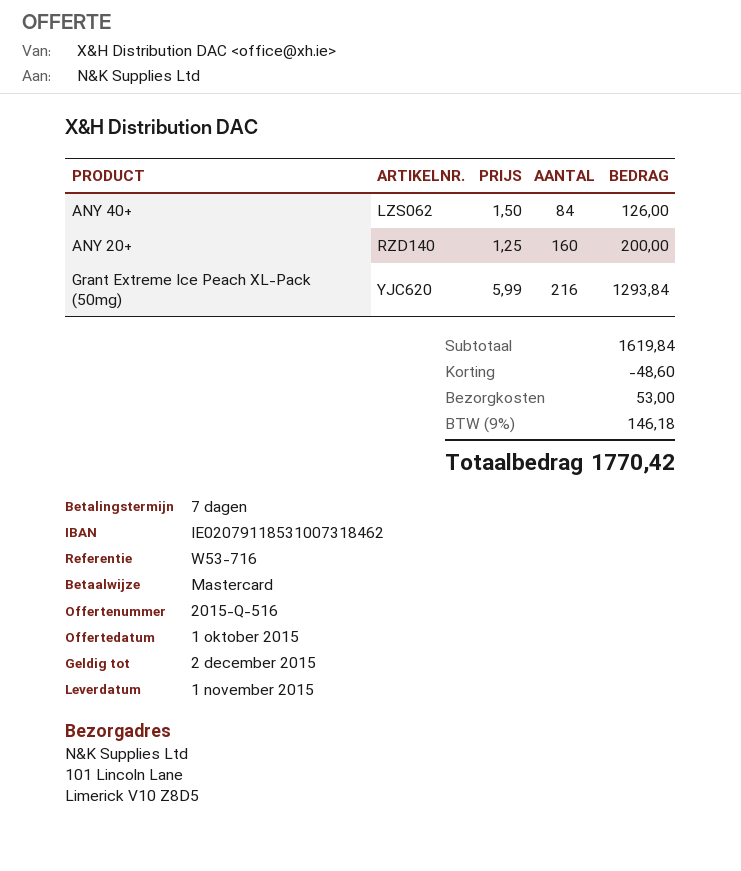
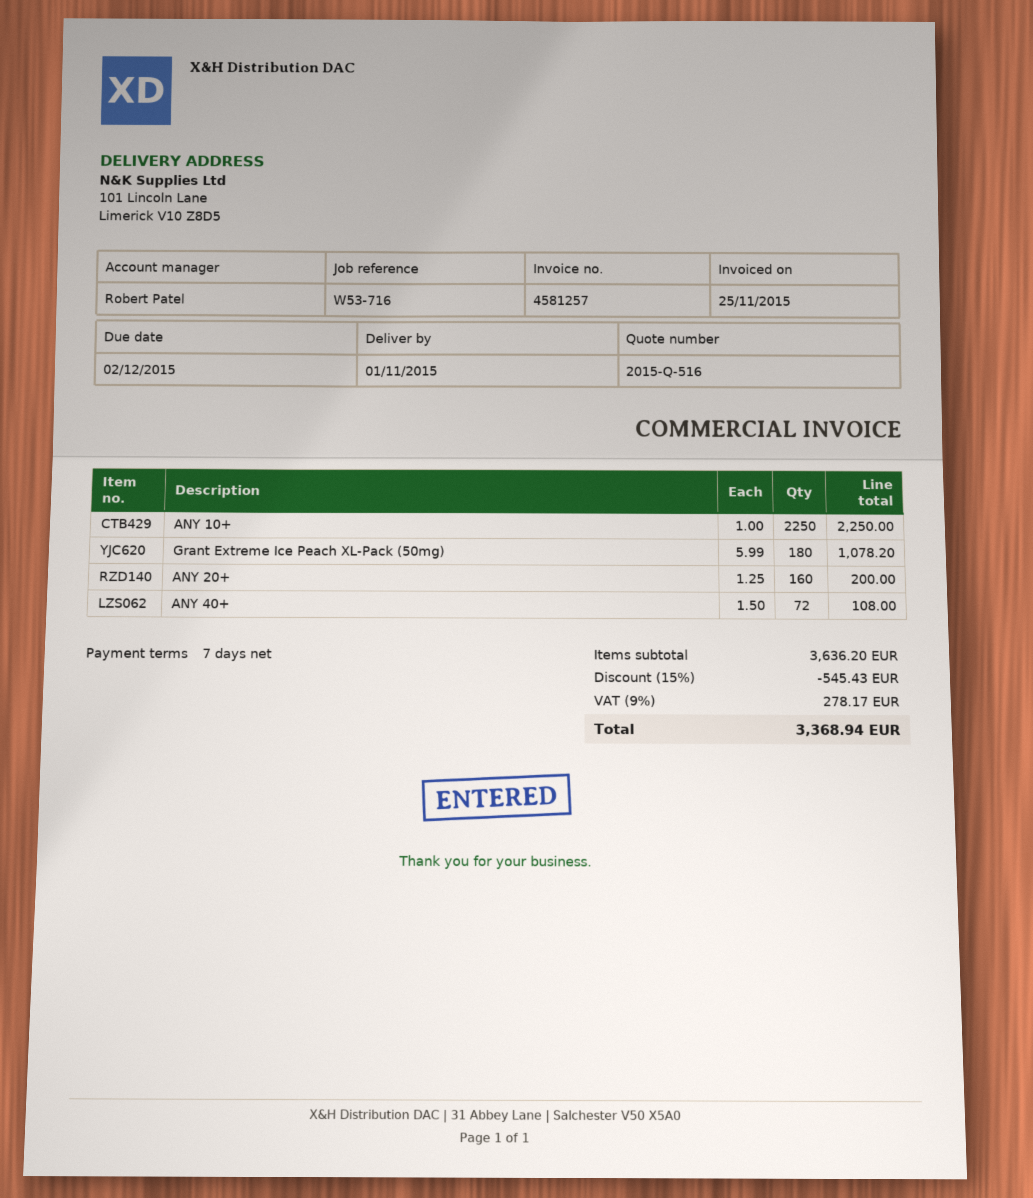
ANY 40+: 84 x 1.50 = 126.00 -> 72 x 1.50 = 108.00
Grant Extreme Ice Peach XL-Pack (50mg): 216 x 5.99 = 1293.84 -> 180 x 5.99 = 1078.20
ANY 10+: none -> 2250 x 1.00 = 2250.00
subtotal: 1619.84 -> 3636.20
discount: 48.60 -> 545.43
shipping: 53.00 -> none
tax: 9% = 146.18 -> 9% = 278.17
total: 1770.42 -> 3368.94

